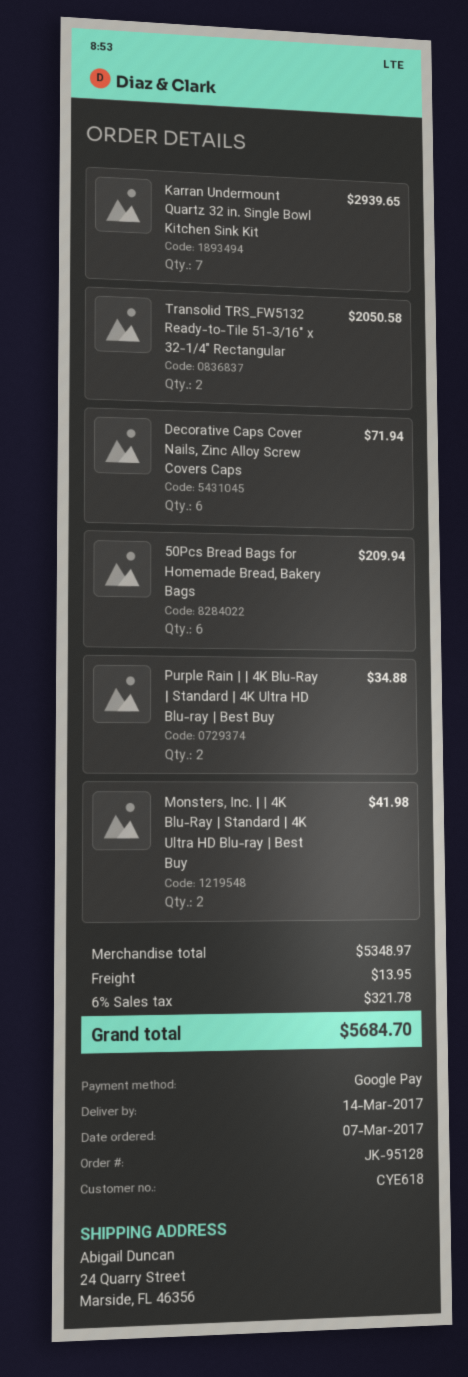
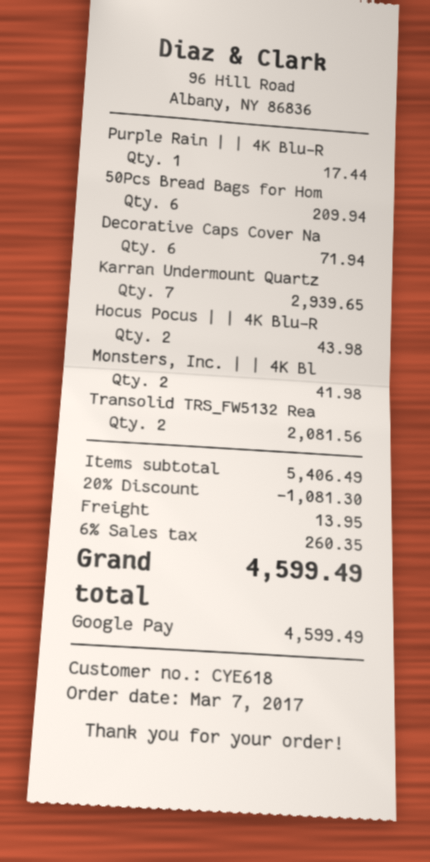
Transolid TRS_FW5132 Ready-to-Tile 51-3/16" x 32-1/4" Rectangular: 2 for 2050.58 -> 2 for 2081.56
Purple Rain | | 4K Blu-Ray | Standard | 4K Ultra HD Blu-ray | Best Buy: 2 for 34.88 -> 1 for 17.44
Hocus Pocus | | 4K Blu-R: none -> 2 for 43.98
subtotal: 5348.97 -> 5406.49
discount: none -> 20% = 1081.30
tax: 6% = 321.78 -> 6% = 260.35
total: 5684.70 -> 4599.49

